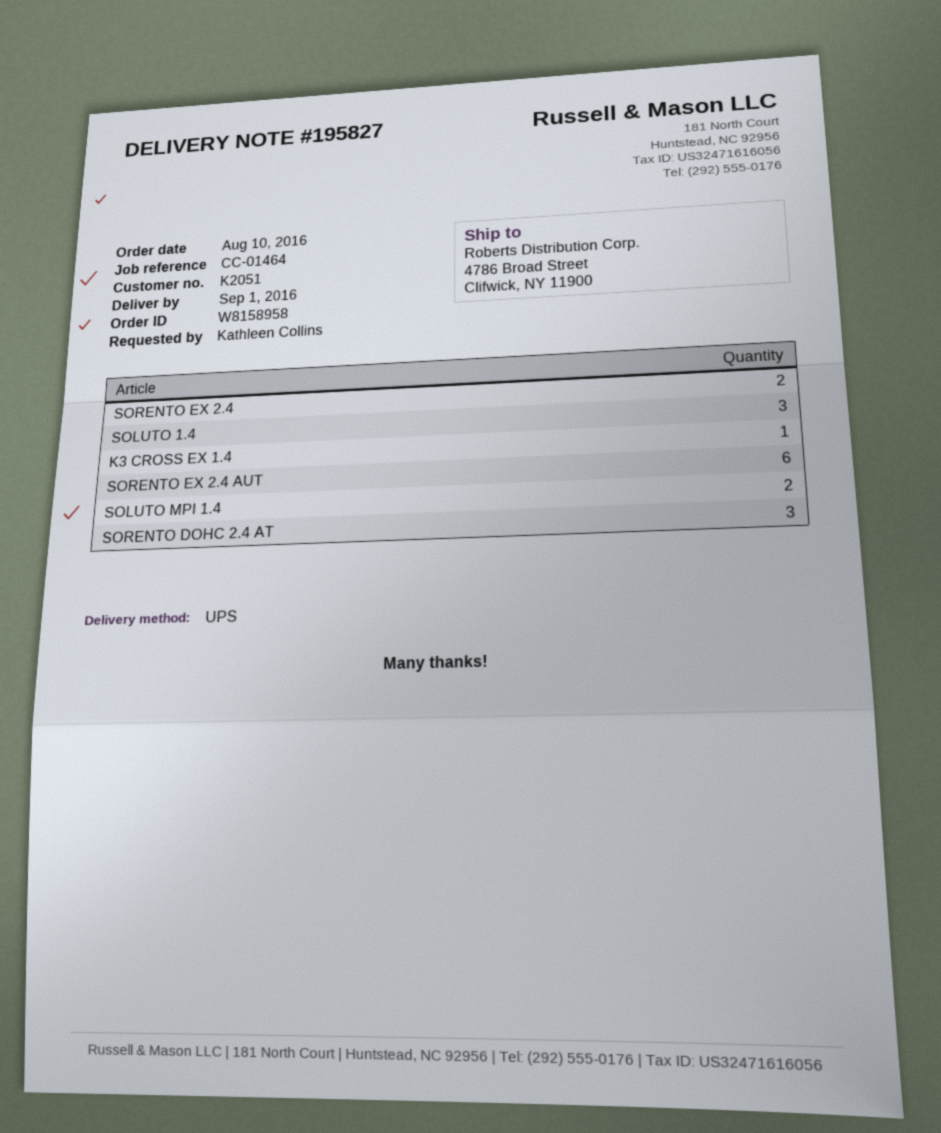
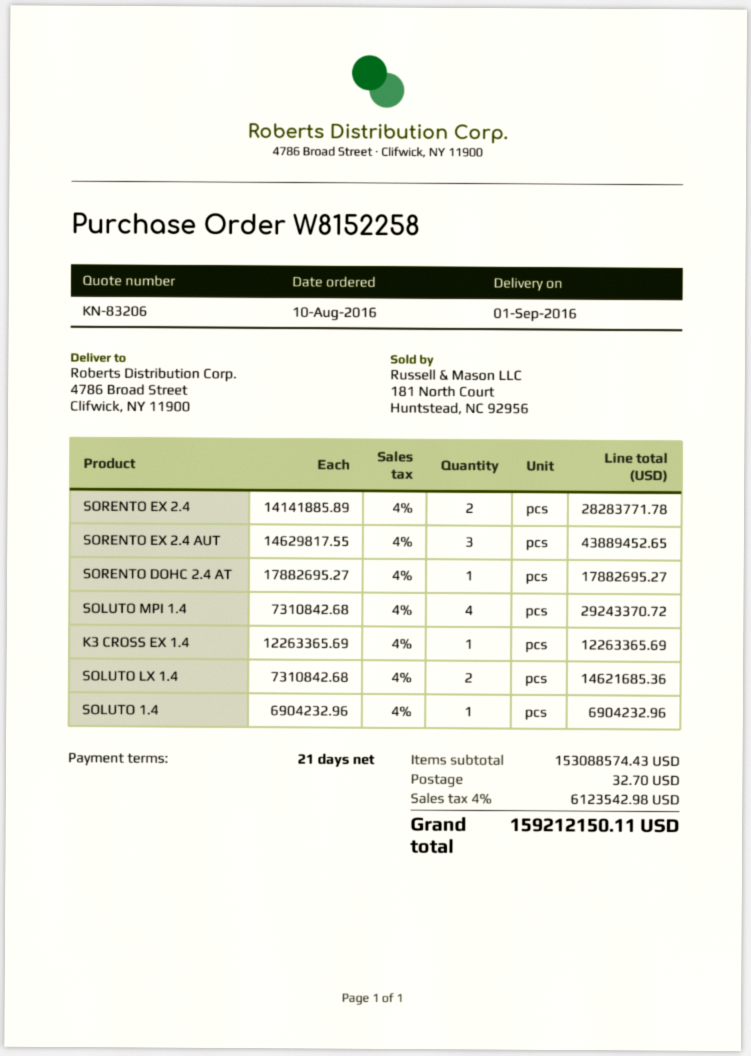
order number: W8158958 -> W8152258
SOLUTO 1.4: 3 -> 1
SORENTO EX 2.4 AUT: 6 -> 3
SOLUTO MPI 1.4: 2 -> 4
SORENTO DOHC 2.4 AT: 3 -> 1
SOLUTO LX 1.4: none -> 2

